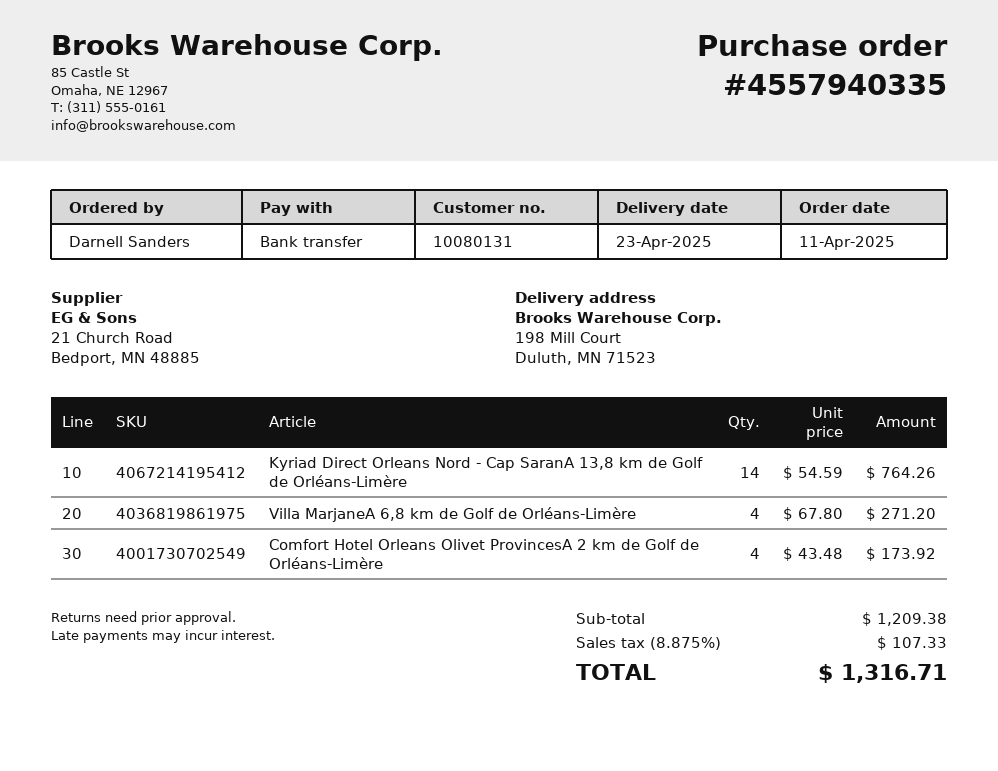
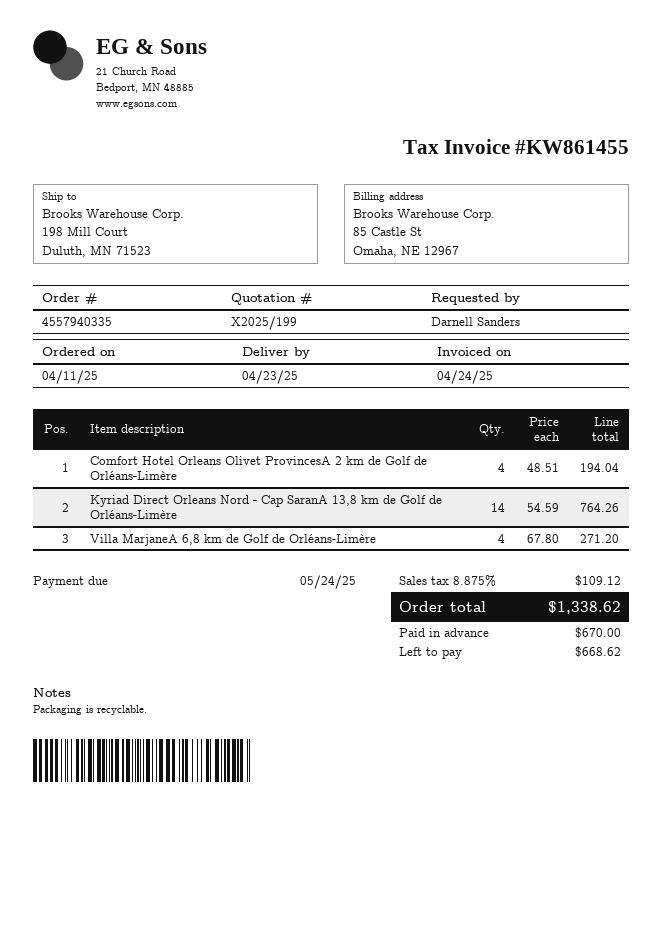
Comfort Hotel Orleans Olivet ProvincesA 2 km de Golf de Orléans-Limère: 4 x 43.48 = 173.92 -> 4 x 48.51 = 194.04
tax: 8.875% = 107.33 -> 8.875% = 109.12
total: 1316.71 -> 1338.62

